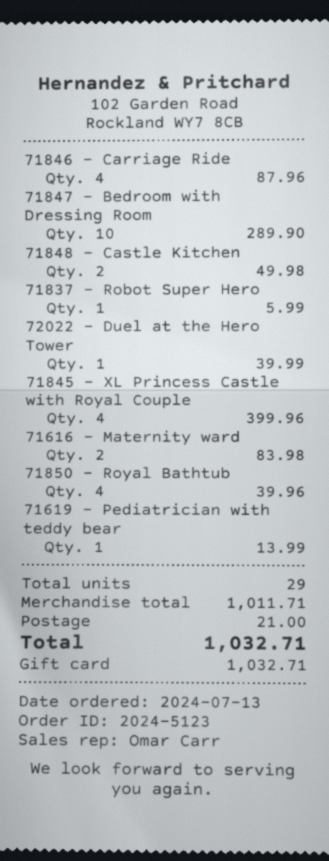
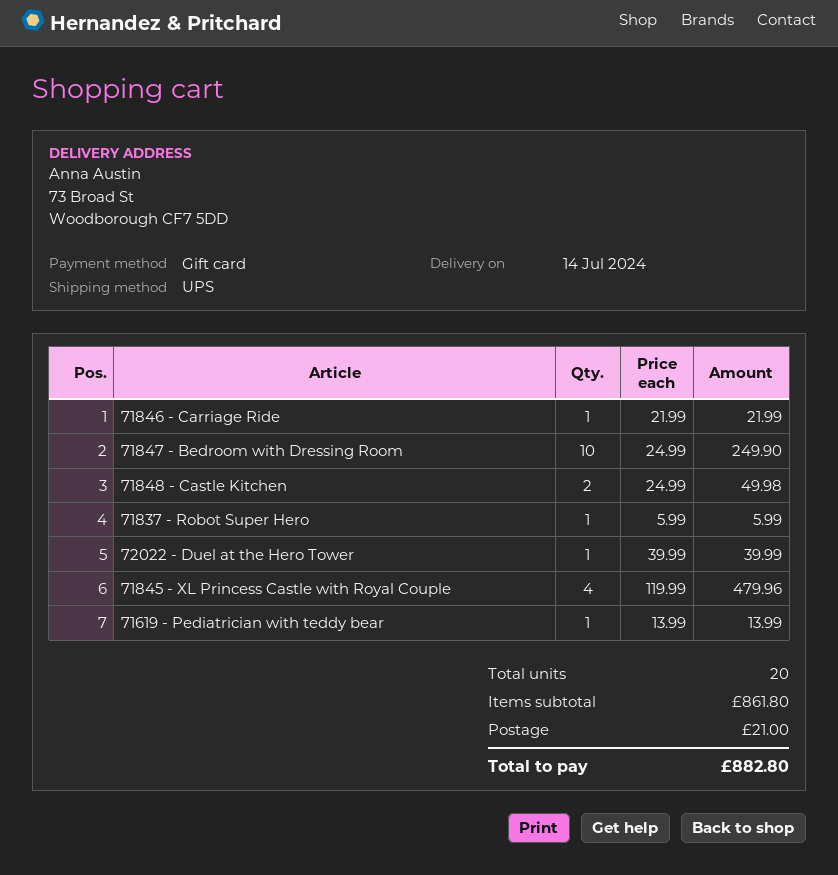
71846 - Carriage Ride: 4 for 87.96 -> 1 for 21.99
71847 - Bedroom with Dressing Room: 10 for 289.90 -> 10 for 249.90
71845 - XL Princess Castle with Royal Couple: 4 for 399.96 -> 4 for 479.96
71616 - Maternity ward: 2 for 83.98 -> none
71850 - Royal Bathtub: 4 for 39.96 -> none
total quantity: 29 -> 20
subtotal: 1011.71 -> 861.80
total: 1032.71 -> 882.80

